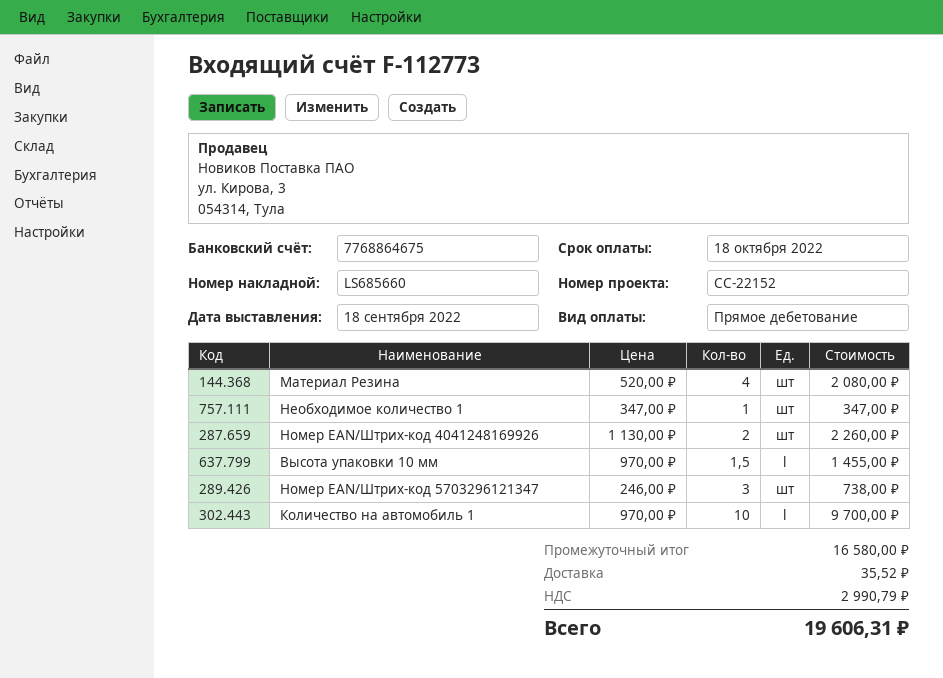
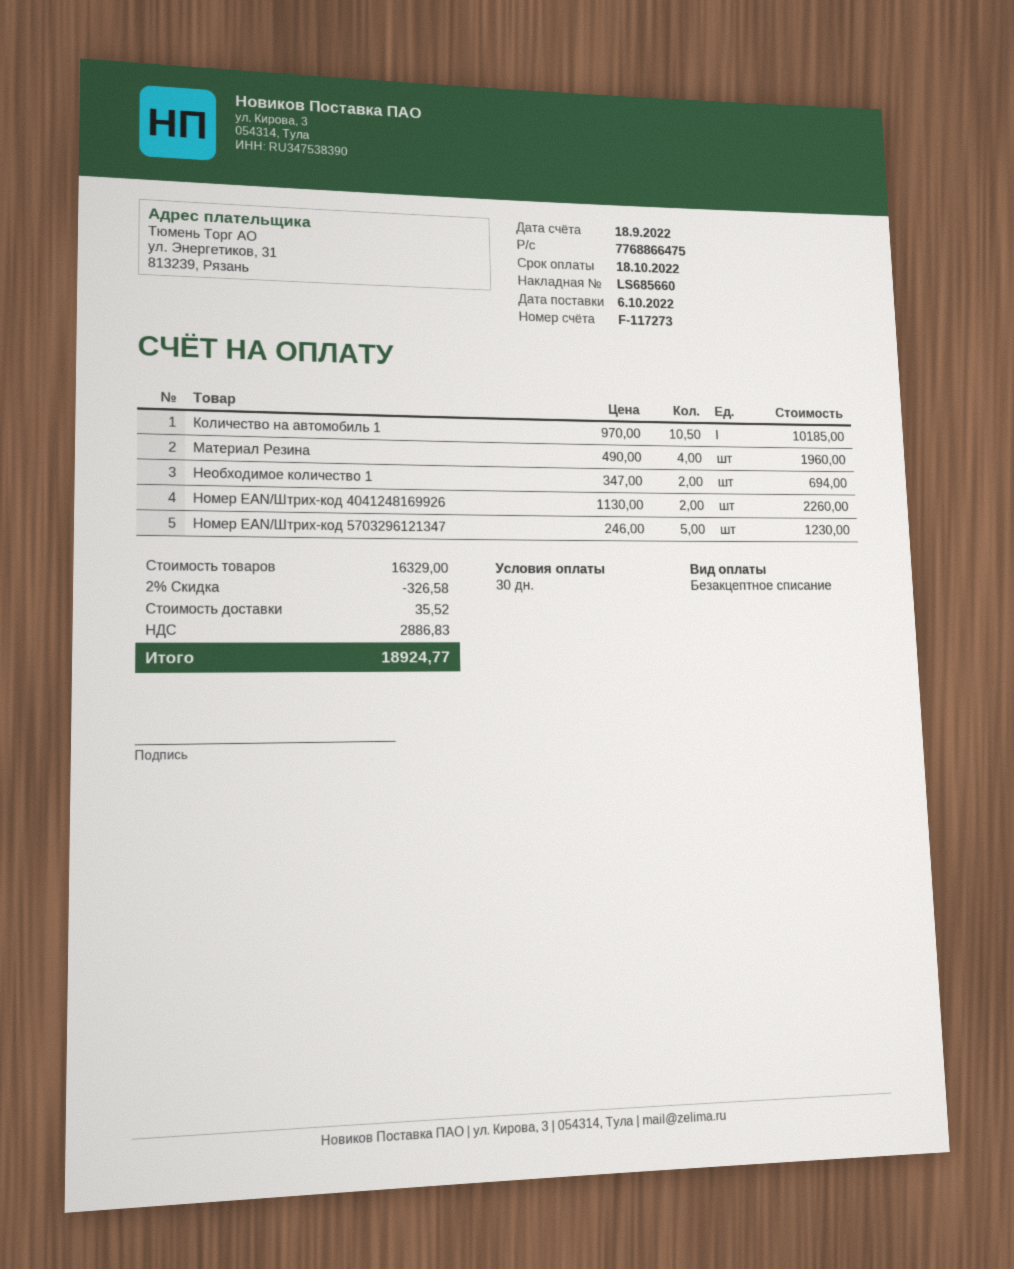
invoice number: F-112773 -> F-117273
bank account: 7768864675 -> 7768866475
Материал Резина: 4 x 520.00 = 2080.00 -> 4 x 490.00 = 1960.00
Необходимое количество 1: 1 x 347.00 = 347.00 -> 2 x 347.00 = 694.00
Высота упаковки 10 мм: 1.5 x 970.00 = 1455.00 -> none
Номер EAN/Штрих-код 5703296121347: 3 x 246.00 = 738.00 -> 5 x 246.00 = 1230.00
Количество на автомобиль 1: 10 x 970.00 = 9700.00 -> 10.5 x 970.00 = 10185.00
subtotal: 16580.00 -> 16329.00
discount: none -> 2% = 326.58
tax: 2990.79 -> 2886.83
total: 19606.31 -> 18924.77

